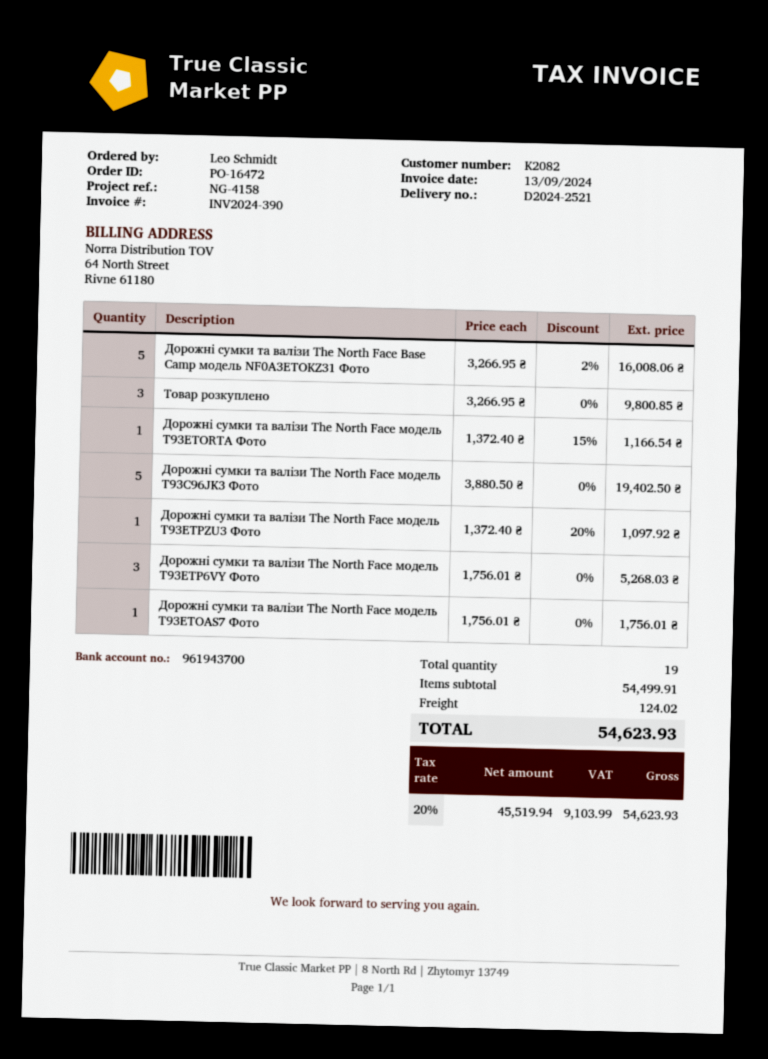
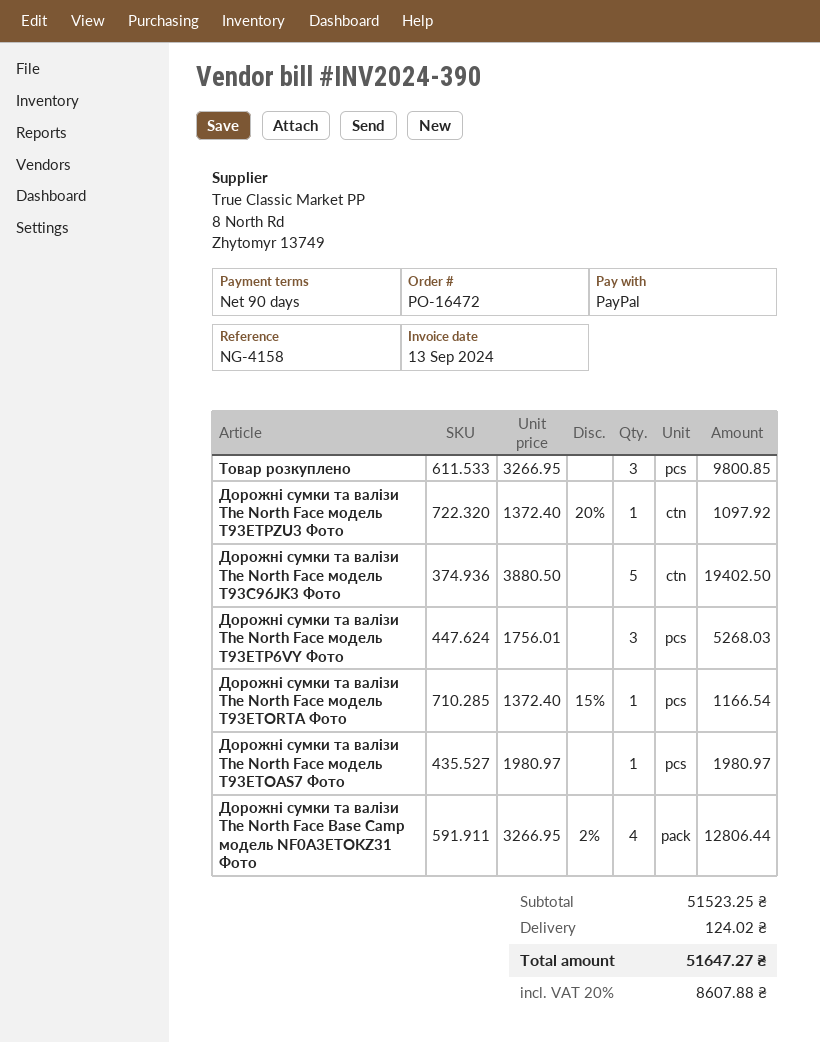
Дорожні сумки та валізи The North Face Base Camp модель NF0A3ETOKZ31 Фото: 5 x 3266.95 - 2% = 16008.06 -> 4 x 3266.95 - 2% = 12806.44
Дорожні сумки та валізи The North Face модель T93ETOAS7 Фото: 1 x 1756.01 = 1756.01 -> 1 x 1980.97 = 1980.97
subtotal: 54499.91 -> 51523.25
tax: 20% = 9103.99 -> 20% = 8607.88
total: 54623.93 -> 51647.27

